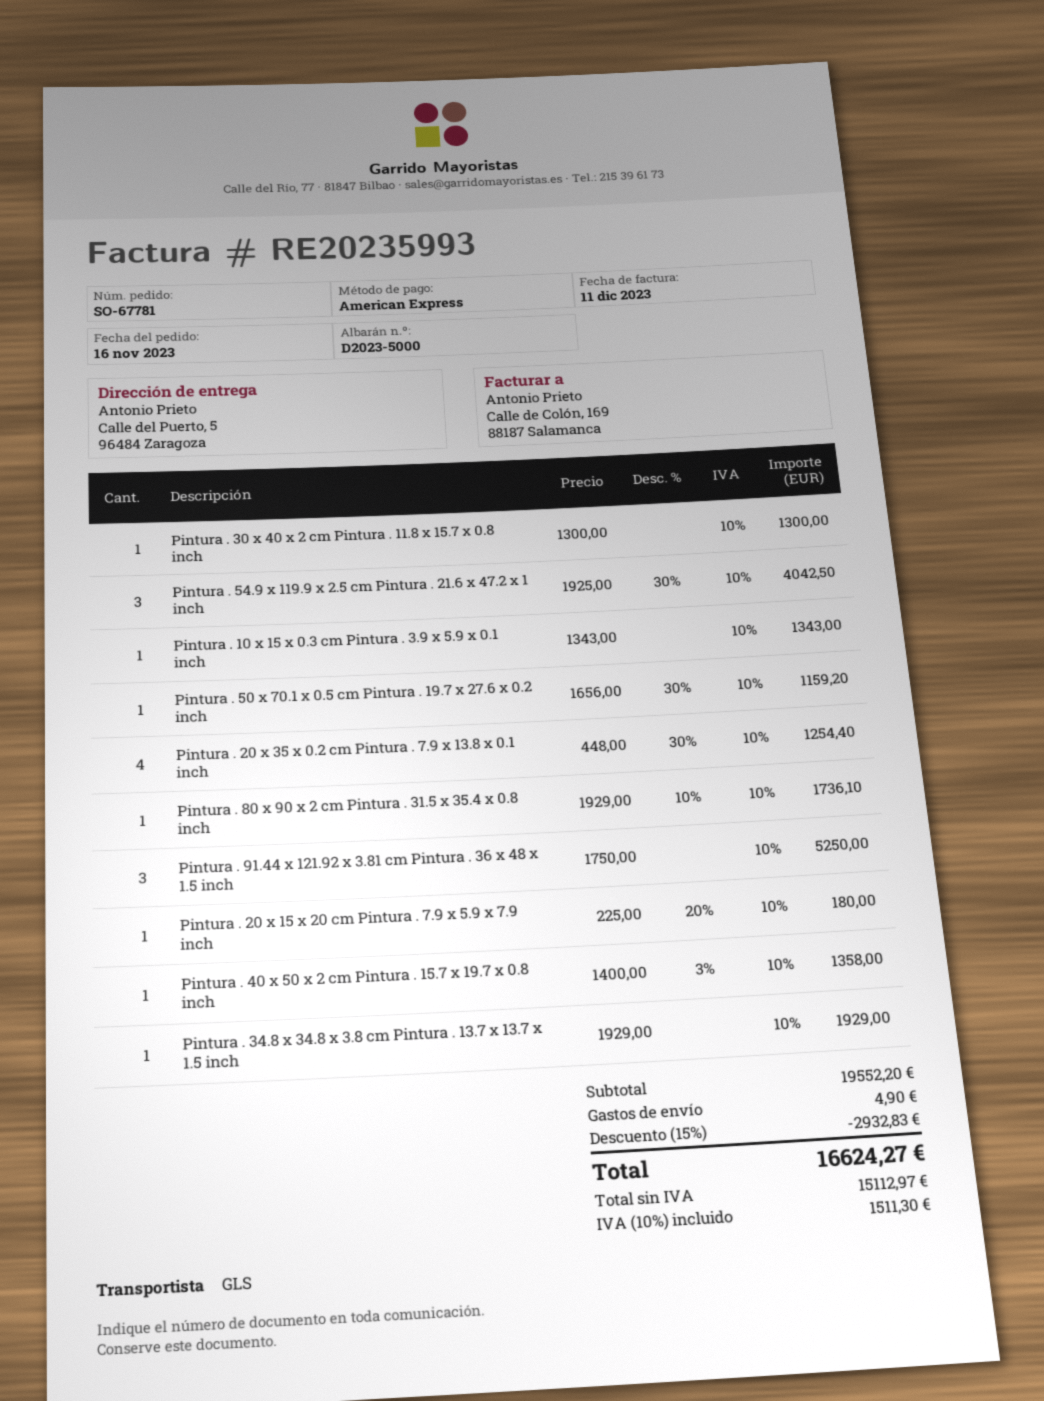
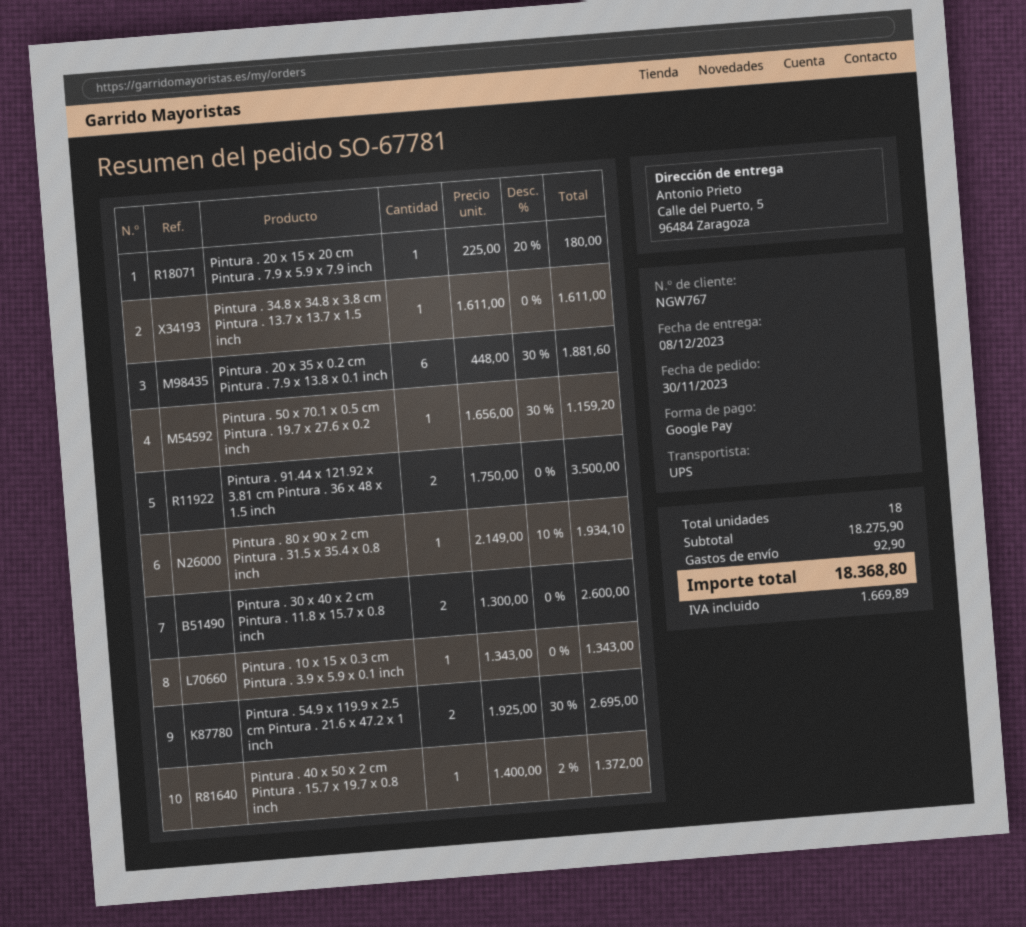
order date: 2023-11-16 -> 2023-11-30
payment method: American Express -> Google Pay
shipping method: GLS -> UPS
Pintura . 30 x 40 x 2 cm Pintura . 11.8 x 15.7 x 0.8 inch: 1 x 1300.00 = 1300.00 -> 2 x 1300.00 = 2600.00
Pintura . 54.9 x 119.9 x 2.5 cm Pintura . 21.6 x 47.2 x 1 inch: 3 x 1925.00 - 30% = 4042.50 -> 2 x 1925.00 - 30% = 2695.00
Pintura . 20 x 35 x 0.2 cm Pintura . 7.9 x 13.8 x 0.1 inch: 4 x 448.00 - 30% = 1254.40 -> 6 x 448.00 - 30% = 1881.60
Pintura . 80 x 90 x 2 cm Pintura . 31.5 x 35.4 x 0.8 inch: 1 x 1929.00 - 10% = 1736.10 -> 1 x 2149.00 - 10% = 1934.10
Pintura . 91.44 x 121.92 x 3.81 cm Pintura . 36 x 48 x 1.5 inch: 3 x 1750.00 = 5250.00 -> 2 x 1750.00 = 3500.00
Pintura . 40 x 50 x 2 cm Pintura . 15.7 x 19.7 x 0.8 inch: 1 x 1400.00 - 3% = 1358.00 -> 1 x 1400.00 - 2% = 1372.00
Pintura . 34.8 x 34.8 x 3.8 cm Pintura . 13.7 x 13.7 x 1.5 inch: 1 x 1929.00 = 1929.00 -> 1 x 1611.00 = 1611.00
subtotal: 19552.20 -> 18275.90
discount: 15% = 2932.83 -> none
shipping: 4.90 -> 92.90
tax: 1511.30 -> 1669.89
total: 16624.27 -> 18368.80

